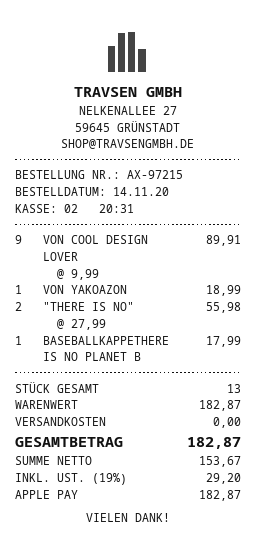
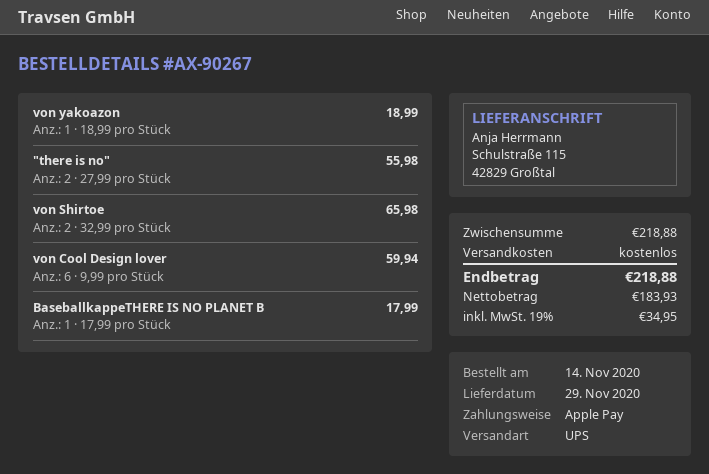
order number: AX-97215 -> AX-90267
VON COOL DESIGN LOVER: 9 x 9.99 = 89.91 -> 6 x 9.99 = 59.94
von Shirtoe: none -> 2 x 32.99 = 65.98
subtotal: 182.87 -> 218.88
net: 153.67 -> 183.93
tax: 19% = 29.20 -> 19% = 34.95
total: 182.87 -> 218.88

